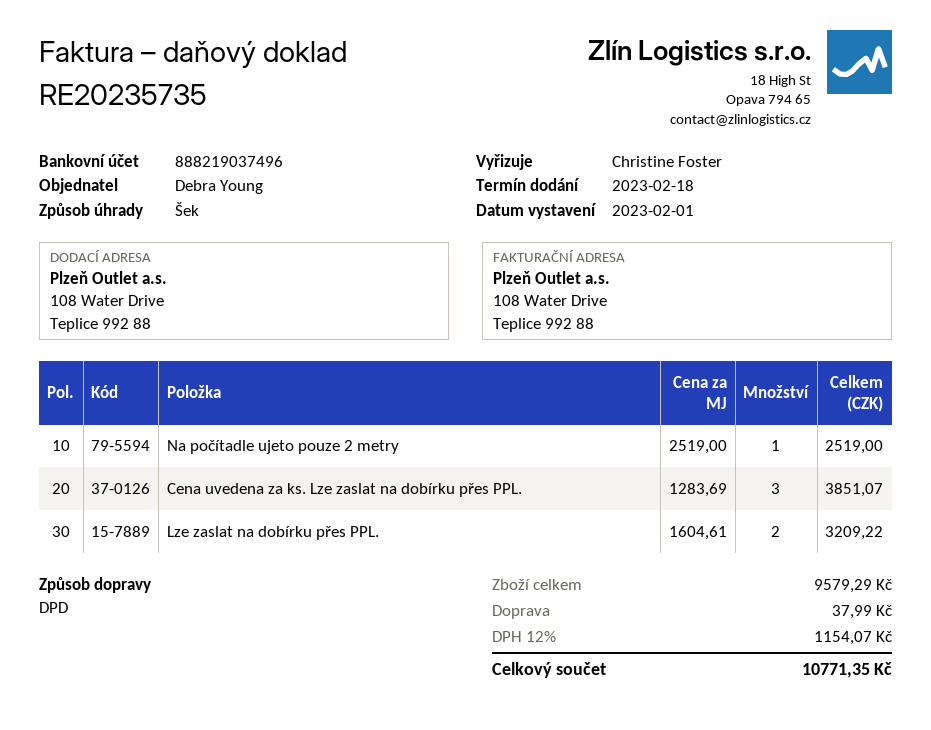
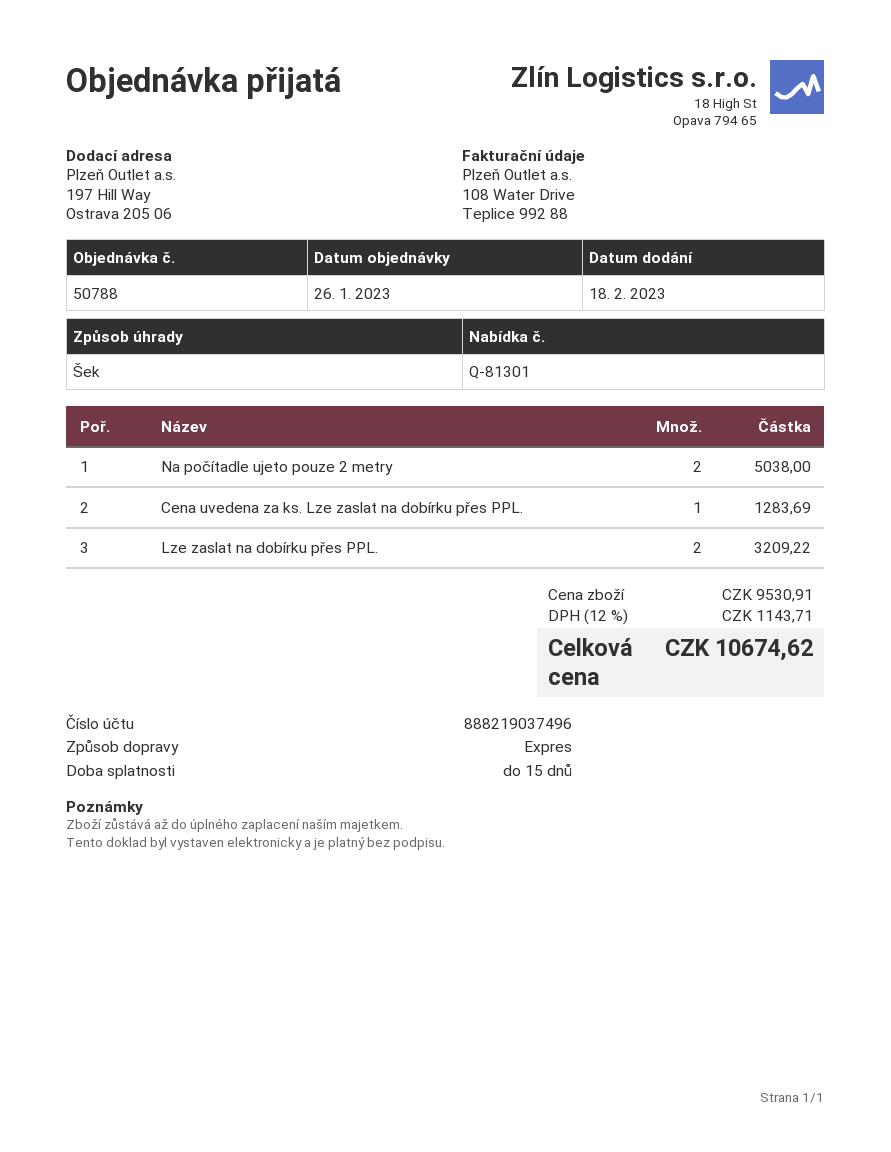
shipping method: DPD -> express
ship to: 108 Water Drive, Teplice 992 88 -> 197 Hill Way, Ostrava 205 06
Na počítadle ujeto pouze 2 metry: 1 for 2519.00 -> 2 for 5038.00
Cena uvedena za ks. Lze zaslat na dobírku přes PPL.: 3 for 3851.07 -> 1 for 1283.69
subtotal: 9579.29 -> 9530.91
shipping: 37.99 -> none
tax: 12% = 1154.07 -> 12% = 1143.71
total: 10771.35 -> 10674.62

